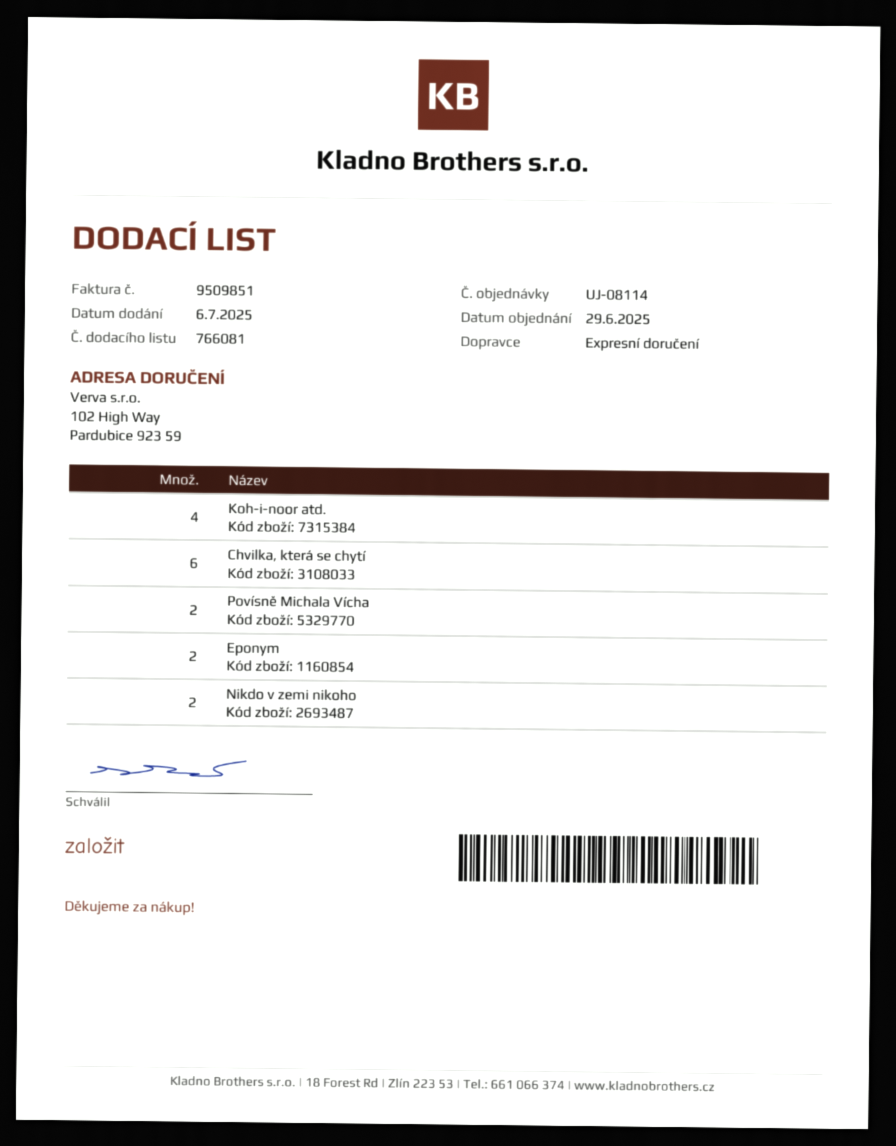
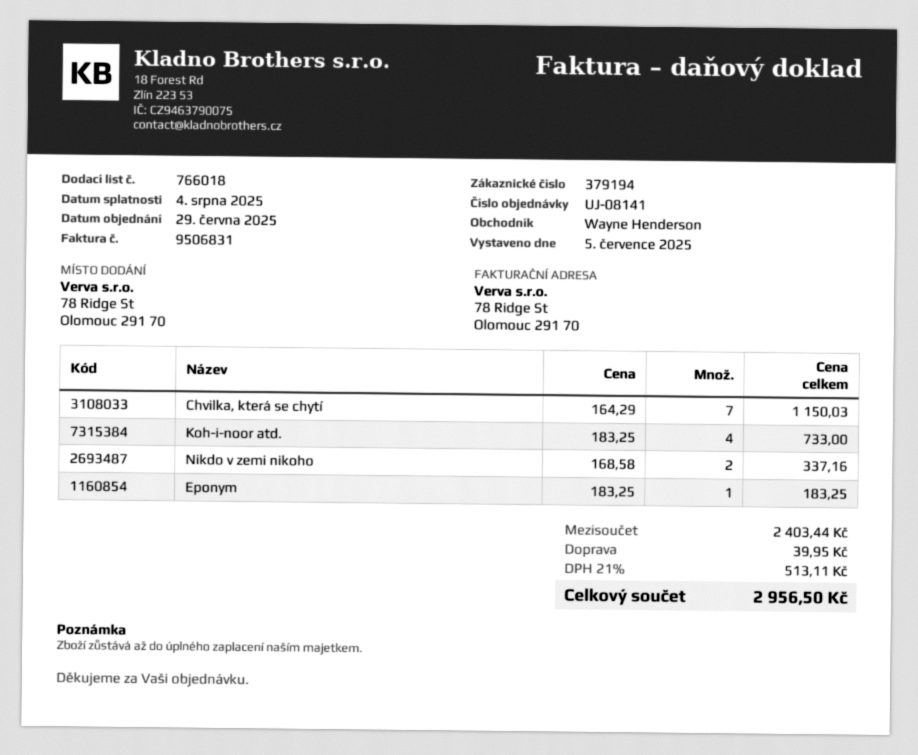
order number: UJ-08114 -> UJ-08141
delivery note number: 766081 -> 766018
invoice number: 9509851 -> 9506831
ship to: 102 High Way, Pardubice 923 59 -> 78 Ridge St, Olomouc 291 70
Chvilka, která se chytí: 6 -> 7
Povísně Michala Vícha: 2 -> none
Eponym: 2 -> 1

